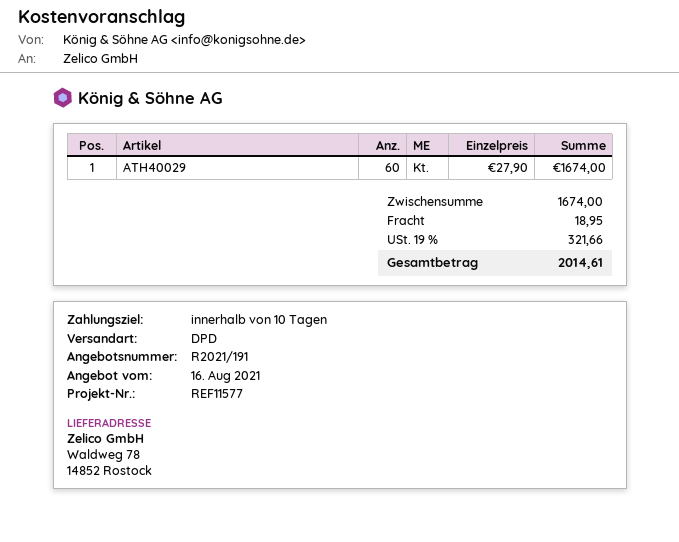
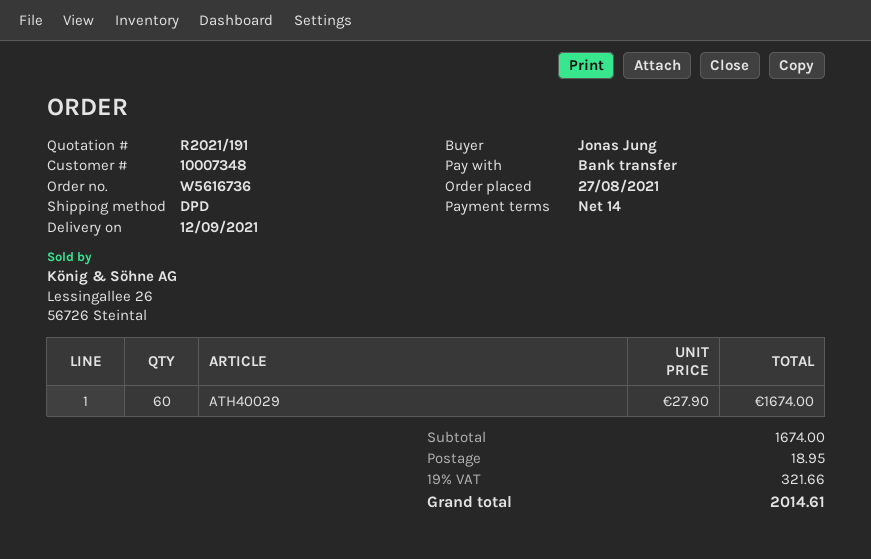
payment terms: 10 days -> 14 days

